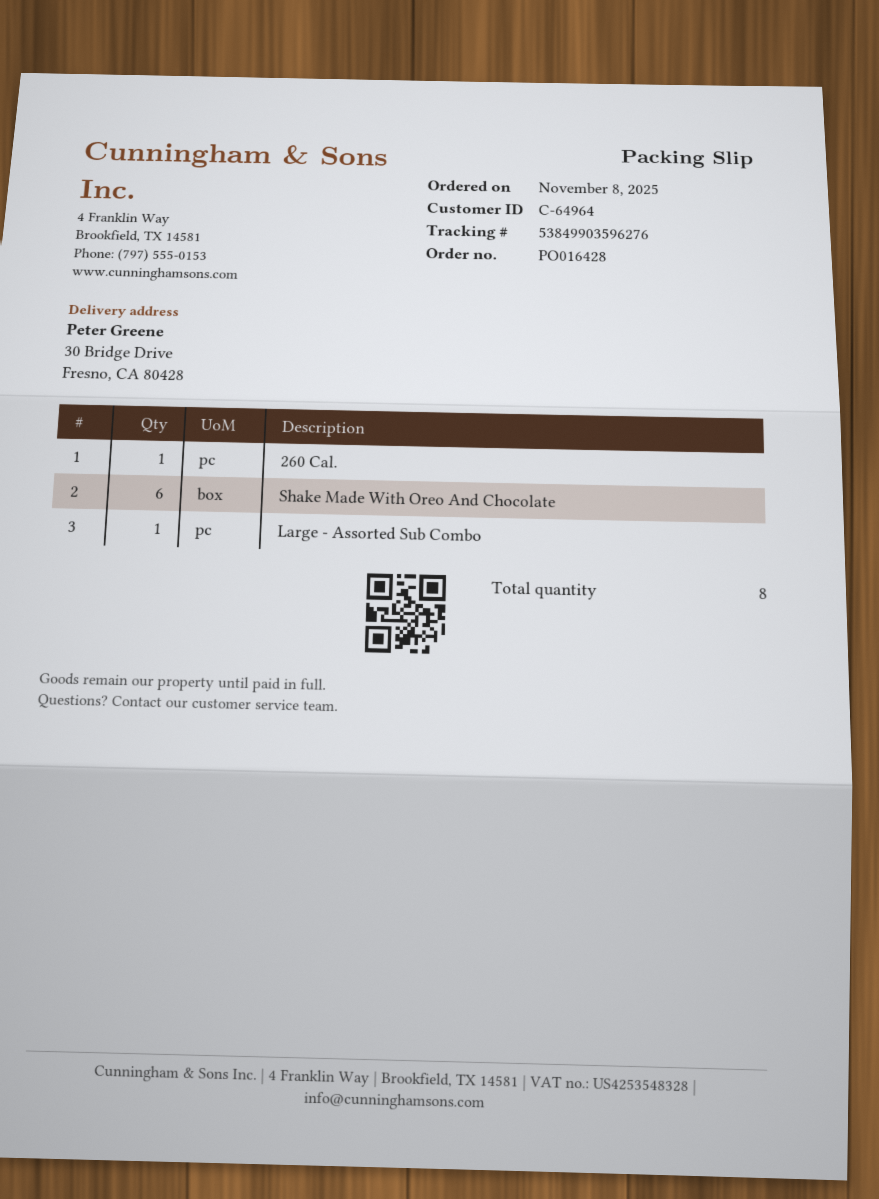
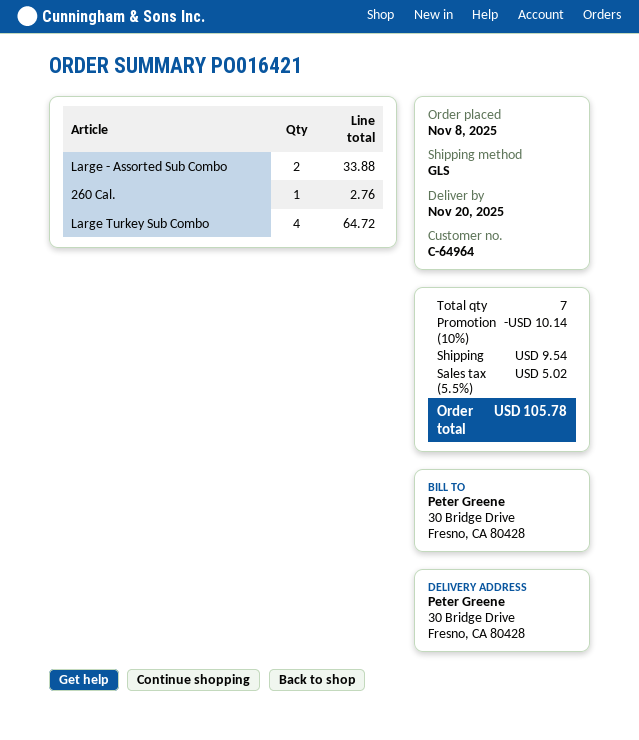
order number: PO016428 -> PO016421
Shake Made With Oreo And Chocolate: 6 -> none
Large - Assorted Sub Combo: 1 -> 2
Large Turkey Sub Combo: none -> 4
total quantity: 8 -> 7

